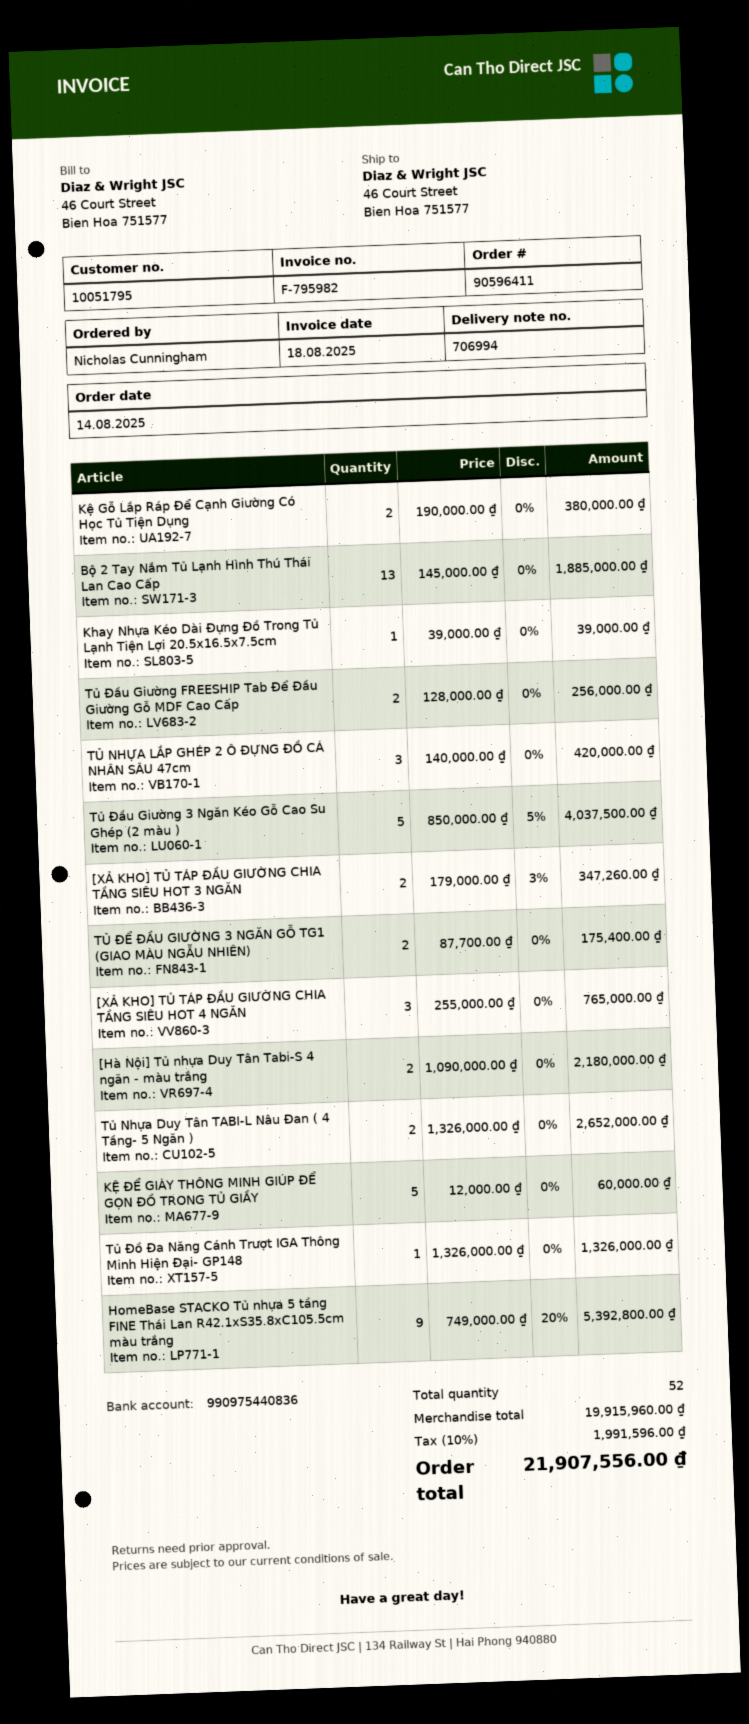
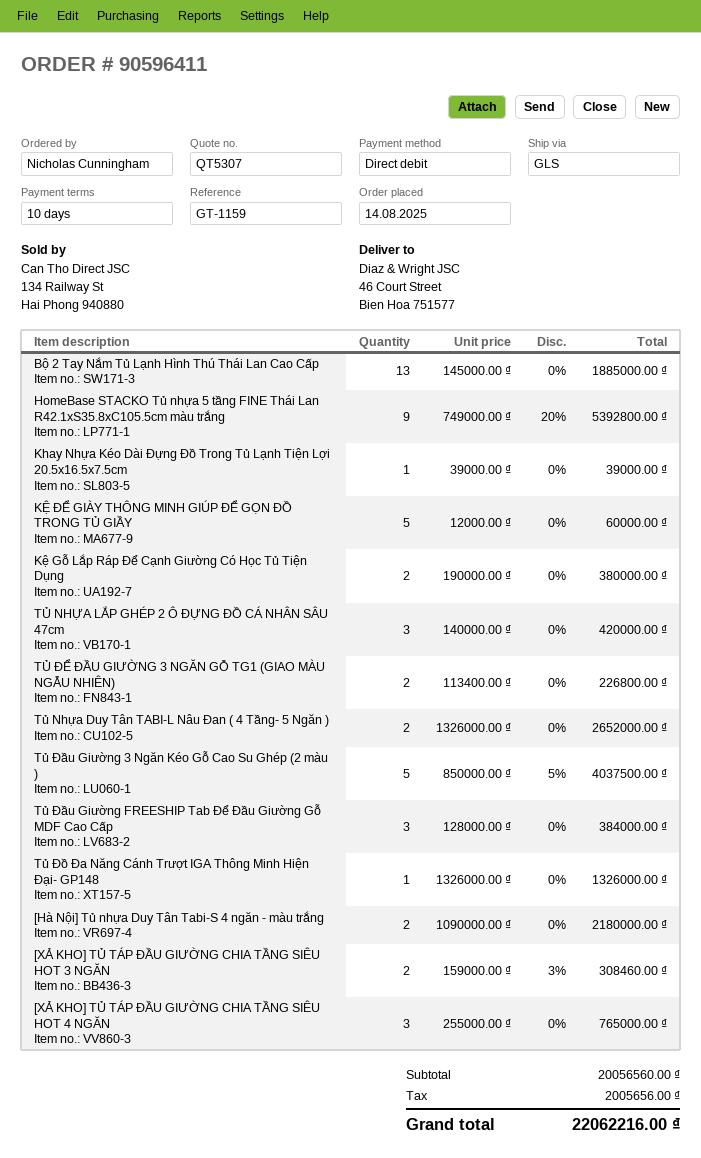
Tủ Đầu Giường FREESHIP Tab Để Đầu Giường Gỗ MDF Cao Cấp: 2 x 128000.00 = 256000.00 -> 3 x 128000.00 = 384000.00
[XẢ KHO] TỦ TÁP ĐẦU GIƯỜNG CHIA TẦNG SIÊU HOT 3 NGĂN: 2 x 179000.00 - 3% = 347260.00 -> 2 x 159000.00 - 3% = 308460.00
TỦ ĐỂ ĐẦU GIƯỜNG 3 NGĂN GỖ TG1 (GIAO MÀU NGẪU NHIÊN): 2 x 87700.00 = 175400.00 -> 2 x 113400.00 = 226800.00
subtotal: 19915960.00 -> 20056560.00
tax: 1991596.00 -> 2005656.00
total: 21907556.00 -> 22062216.00

